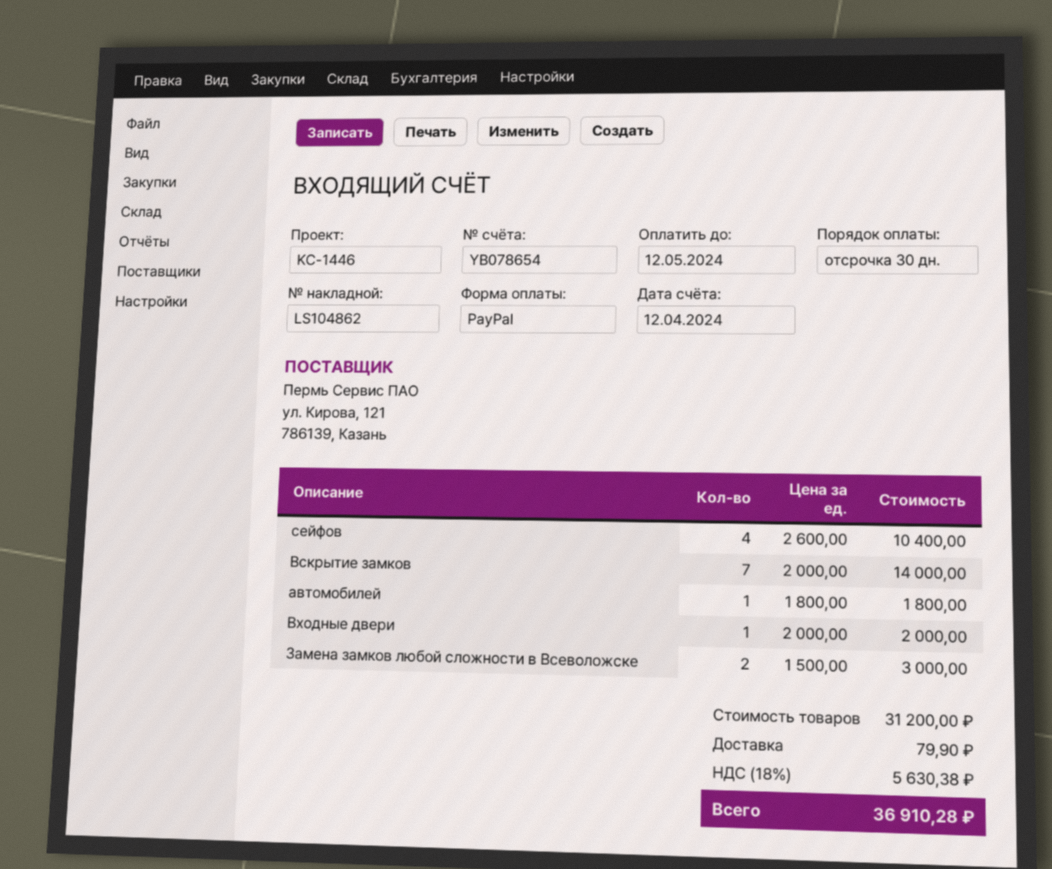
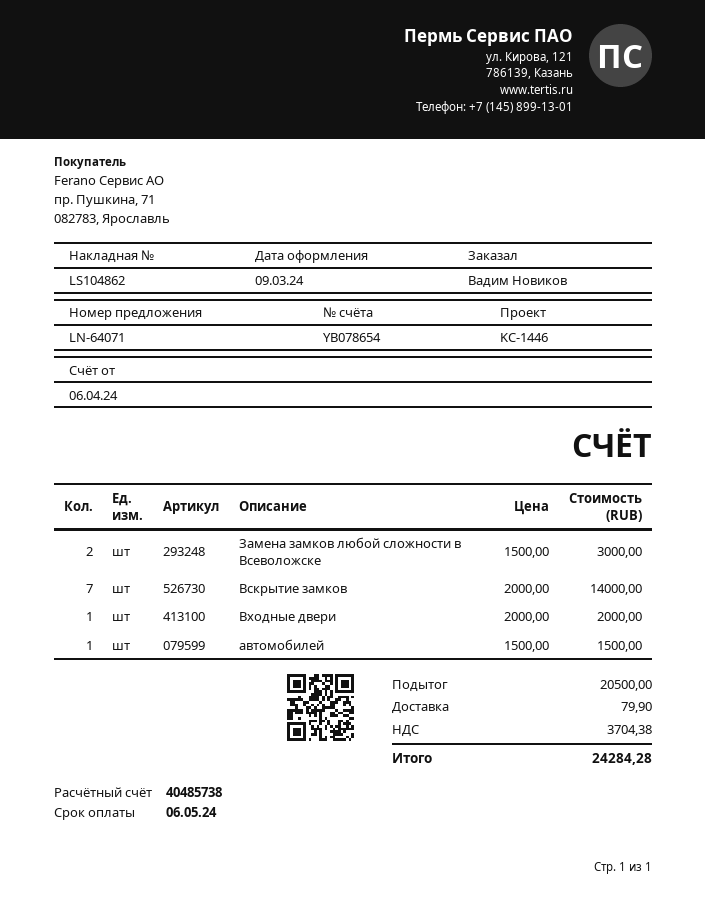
invoice date: 2024-04-12 -> 2024-04-06
due date: 2024-05-12 -> 2024-05-06
сейфов: 4 x 2600.00 = 10400.00 -> none
автомобилей: 1 x 1800.00 = 1800.00 -> 1 x 1500.00 = 1500.00
subtotal: 31200.00 -> 20500.00
tax: 5630.38 -> 3704.38
total: 36910.28 -> 24284.28

